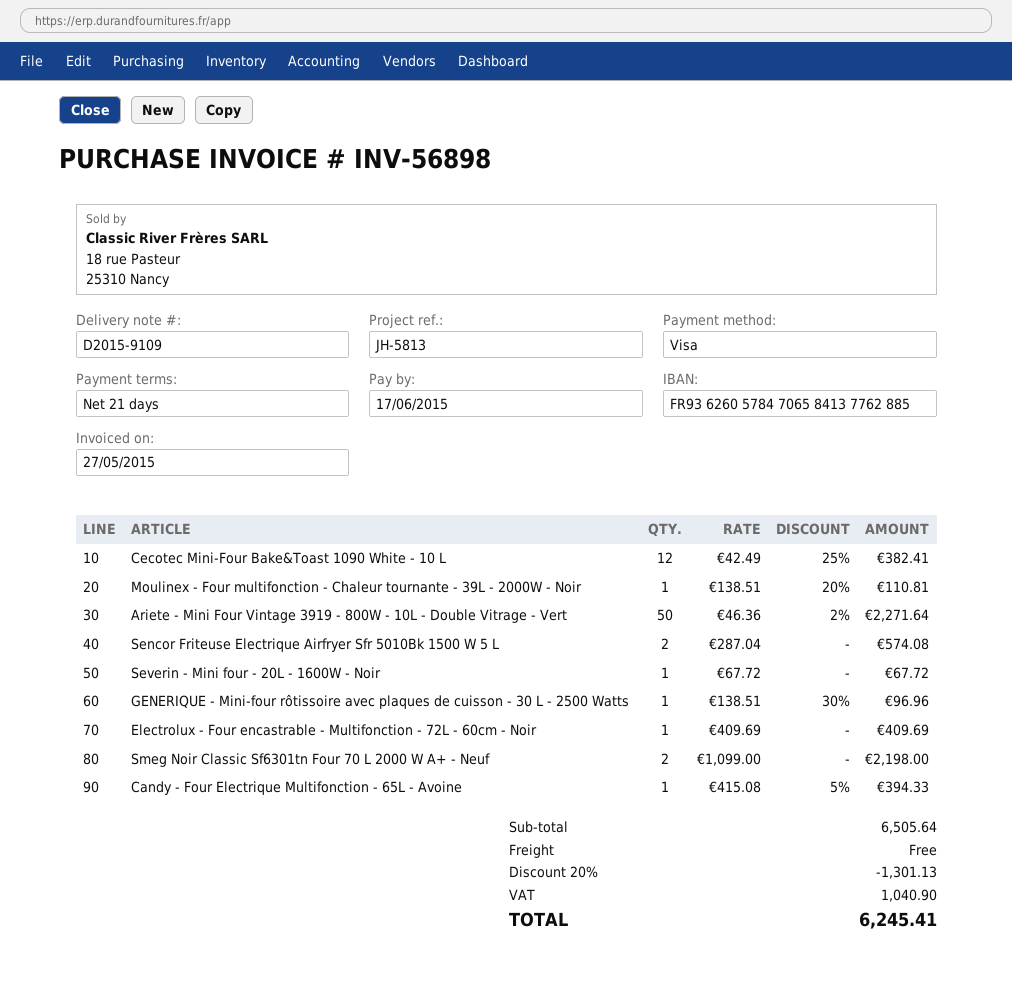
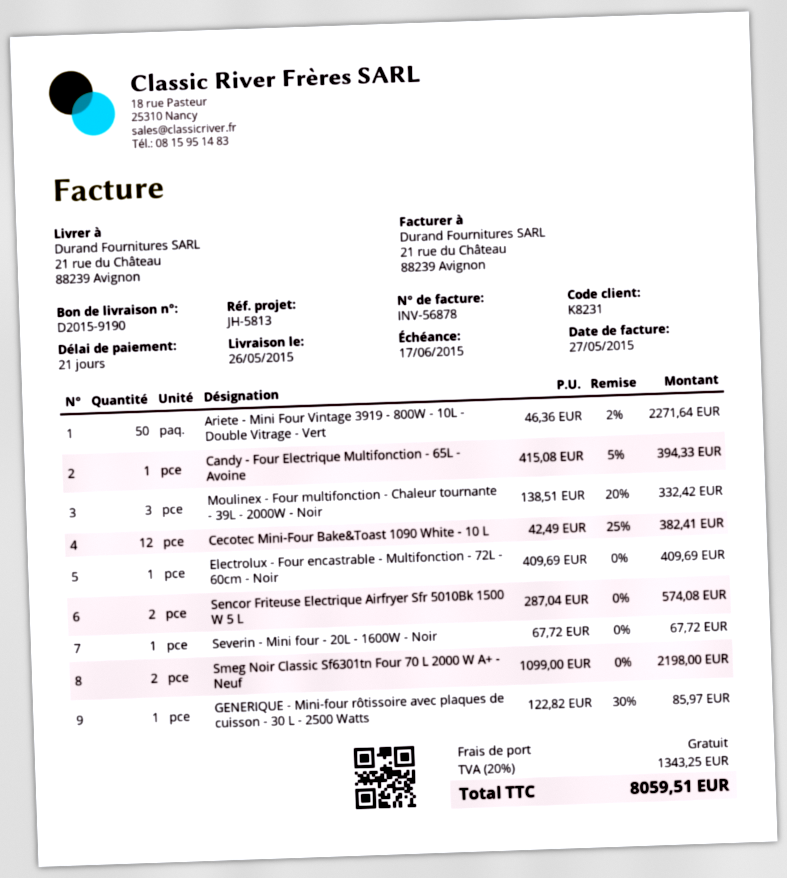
delivery note number: D2015-9109 -> D2015-9190
invoice number: INV-56898 -> INV-56878
Moulinex - Four multifonction - Chaleur tournante - 39L - 2000W - Noir: 1 x 138.51 - 20% = 110.81 -> 3 x 138.51 - 20% = 332.42
GENERIQUE - Mini-four rôtissoire avec plaques de cuisson - 30 L - 2500 Watts: 1 x 138.51 - 30% = 96.96 -> 1 x 122.82 - 30% = 85.97
discount: 20% = 1301.13 -> none
tax: 1040.90 -> 1343.25
total: 6245.41 -> 8059.51

